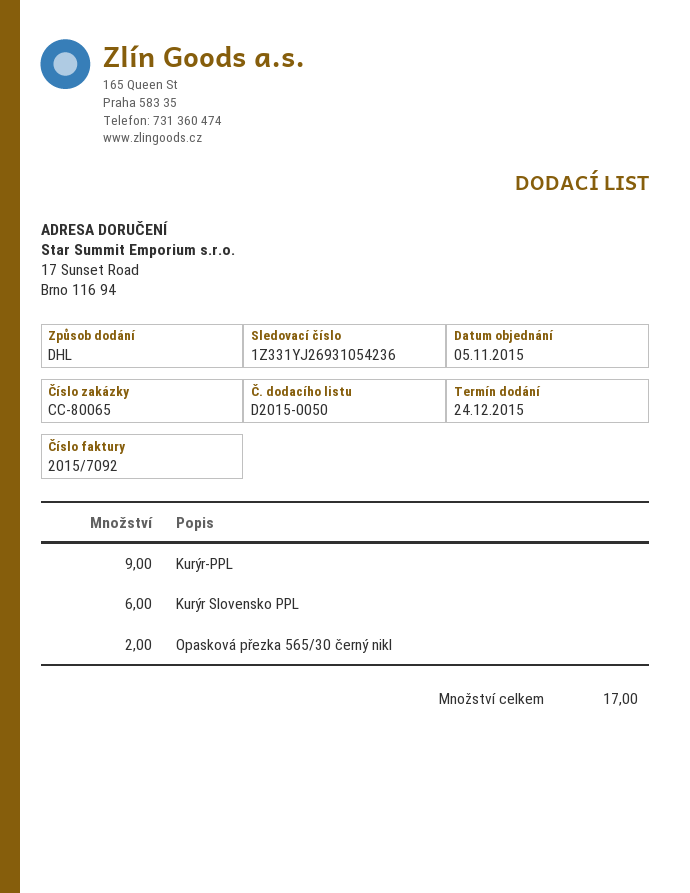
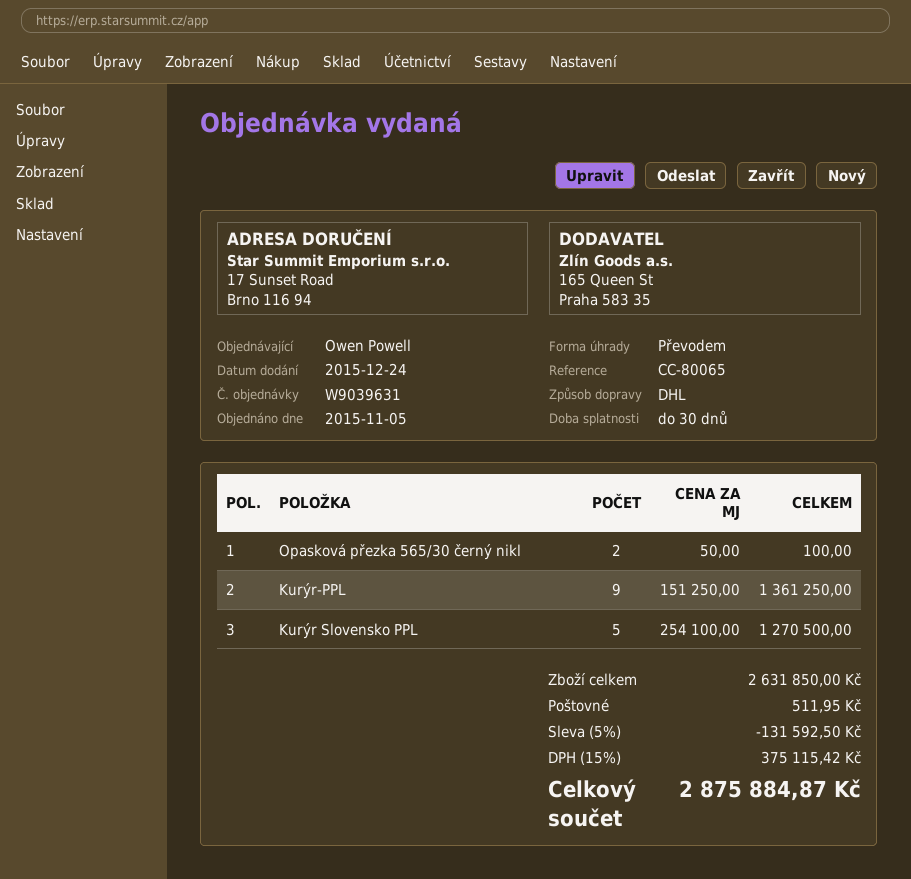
Kurýr Slovensko PPL: 6 -> 5

